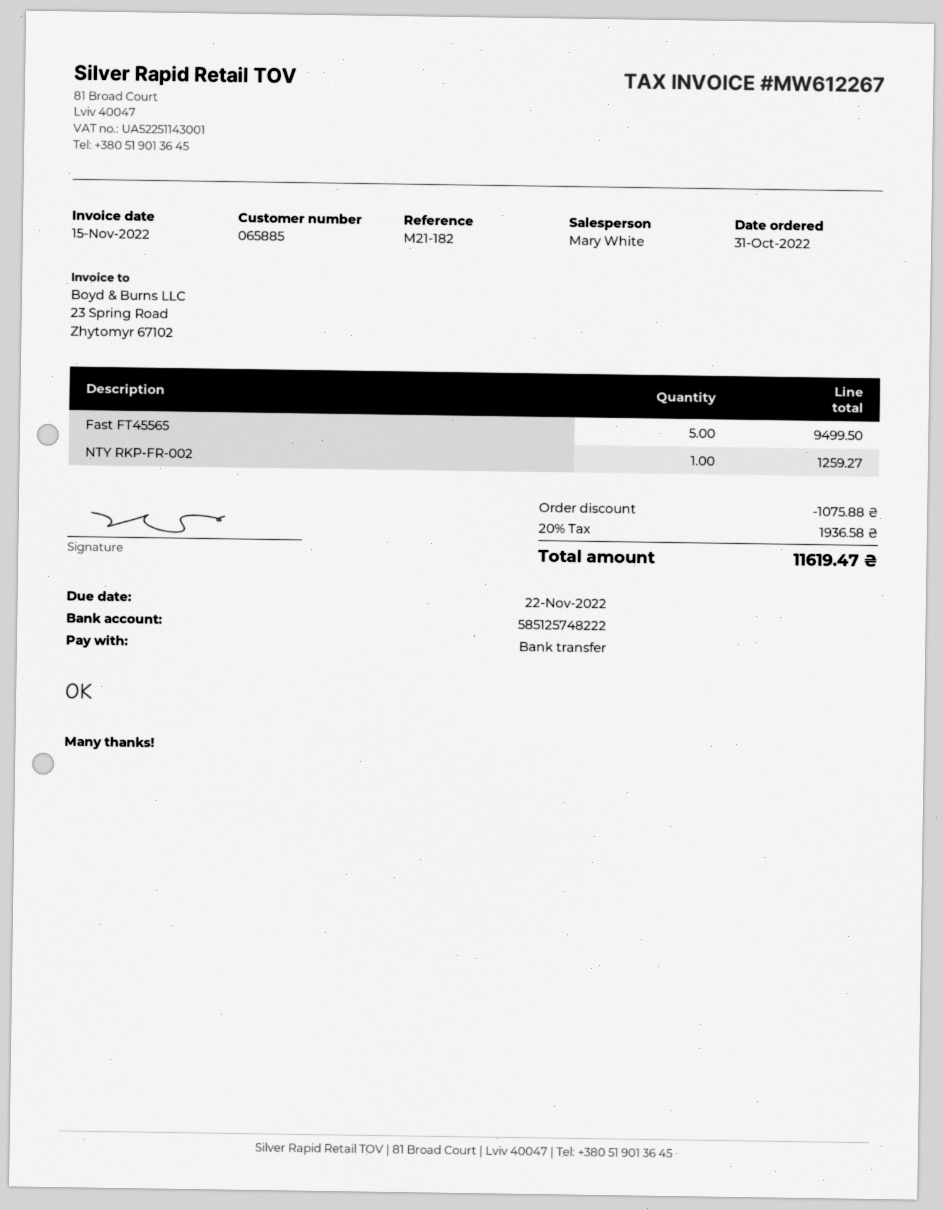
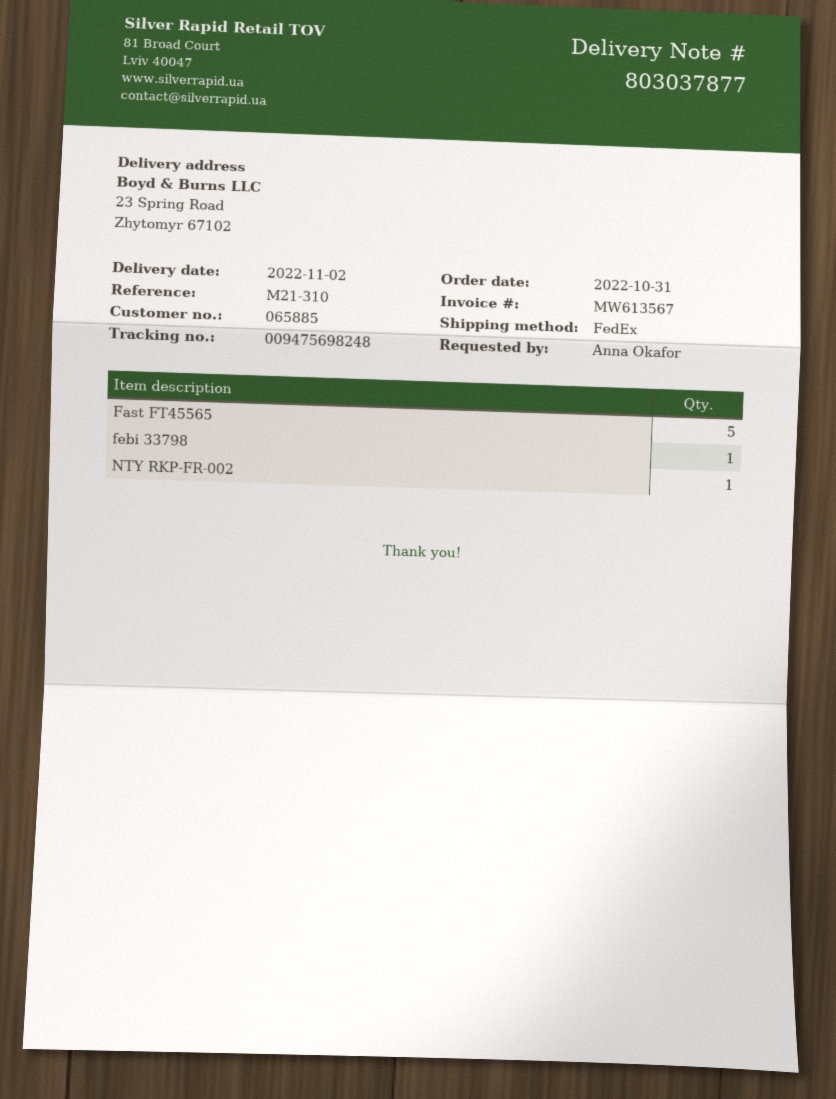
invoice number: MW612267 -> MW613567
reference: M21-182 -> M21-310
febi 33798: none -> 1

